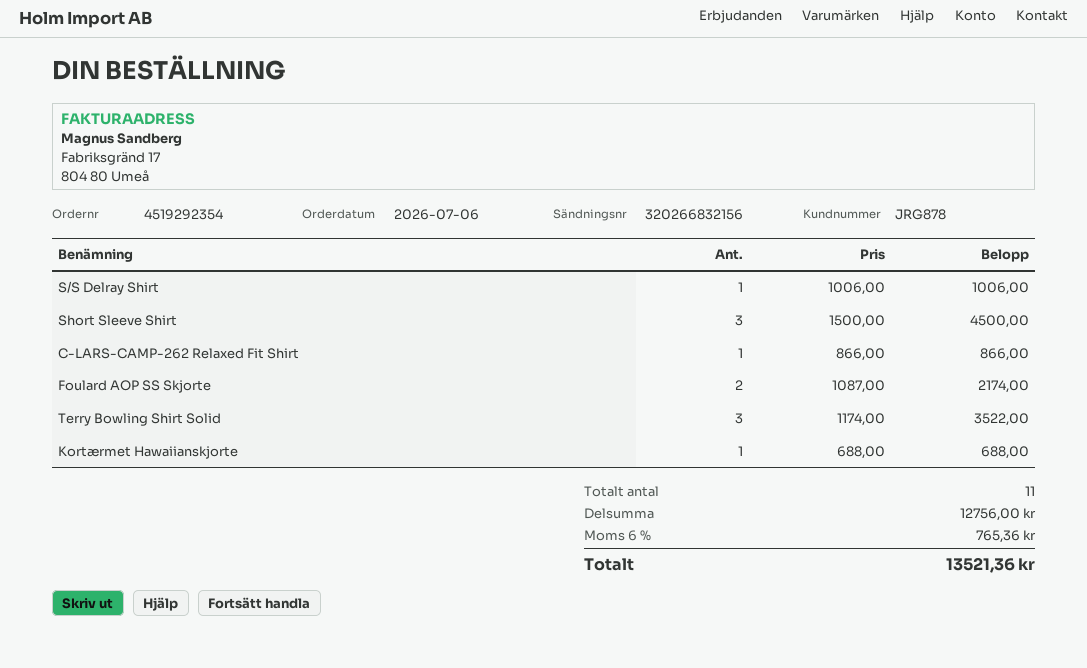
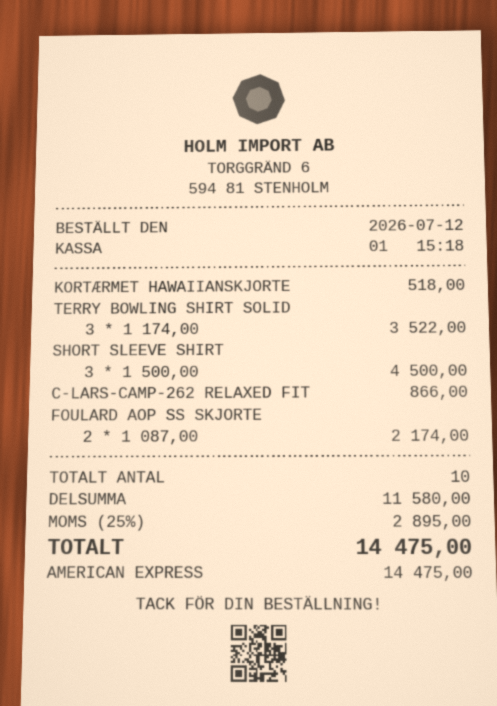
order date: 2026-07-06 -> 2026-07-12
S/S Delray Shirt: 1 x 1006.00 = 1006.00 -> none
Kortærmet Hawaiianskjorte: 1 x 688.00 = 688.00 -> 1 x 518.00 = 518.00
total quantity: 11 -> 10
subtotal: 12756.00 -> 11580.00
tax: 6% = 765.36 -> 25% = 2895.00
total: 13521.36 -> 14475.00

